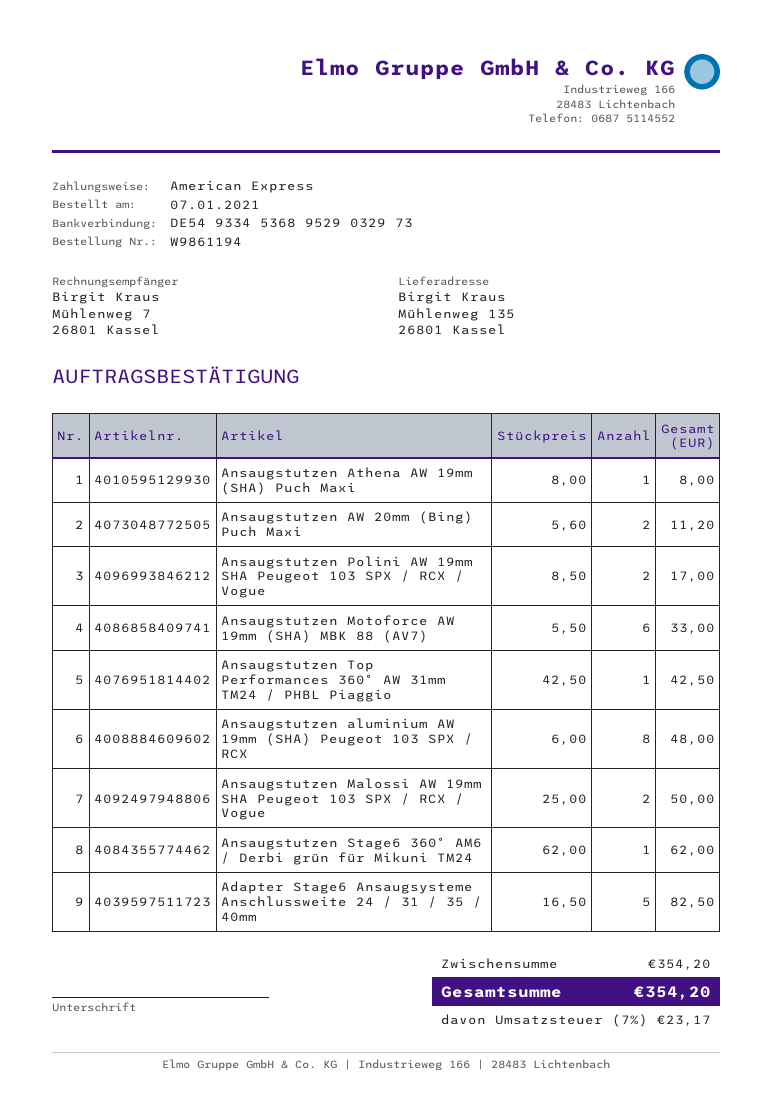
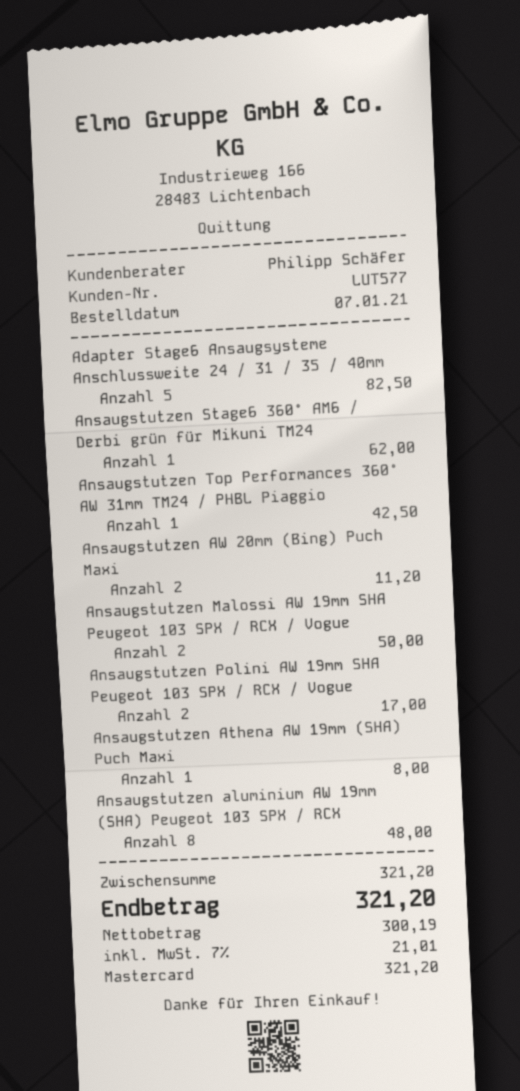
payment method: American Express -> Mastercard
Ansaugstutzen Motoforce AW 19mm (SHA) MBK 88 (AV7): 6 for 33.00 -> none
subtotal: 354.20 -> 321.20
tax: 7% = 23.17 -> 7% = 21.01
total: 354.20 -> 321.20

